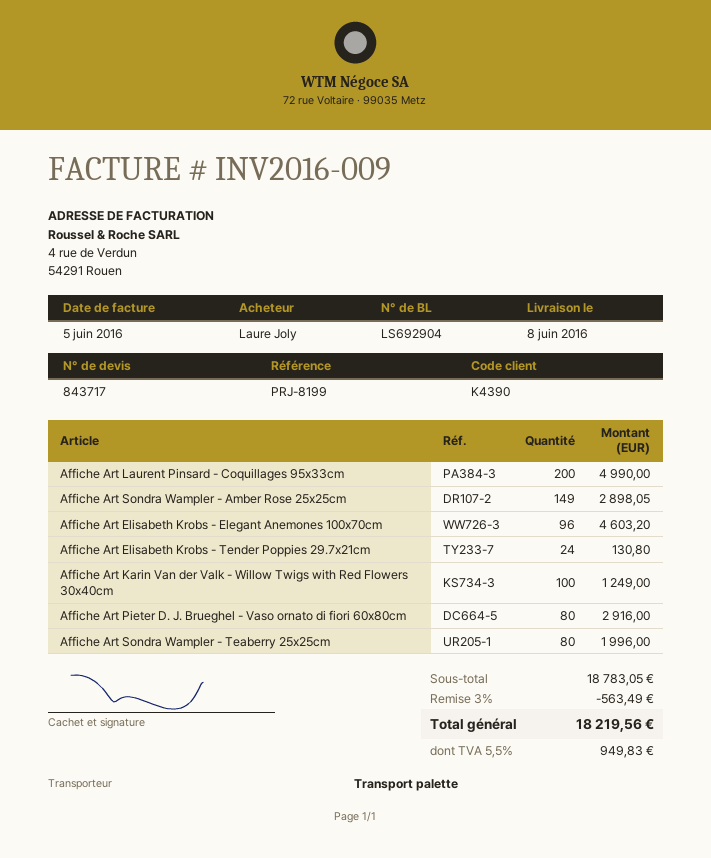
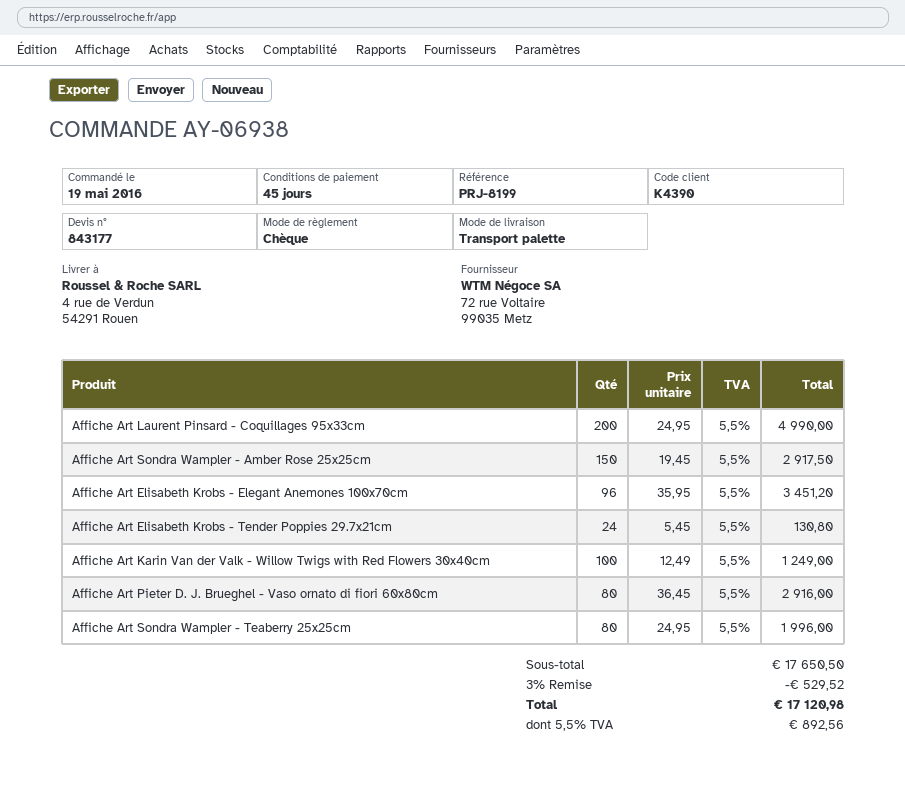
quote number: 843717 -> 843177
Affiche Art Sondra Wampler - Amber Rose 25x25cm: 149 for 2898.05 -> 150 for 2917.50
Affiche Art Elisabeth Krobs - Elegant Anemones 100x70cm: 96 for 4603.20 -> 96 for 3451.20
subtotal: 18783.05 -> 17650.50
discount: 3% = 563.49 -> 3% = 529.52
tax: 5.5% = 949.83 -> 5.5% = 892.56
total: 18219.56 -> 17120.98

